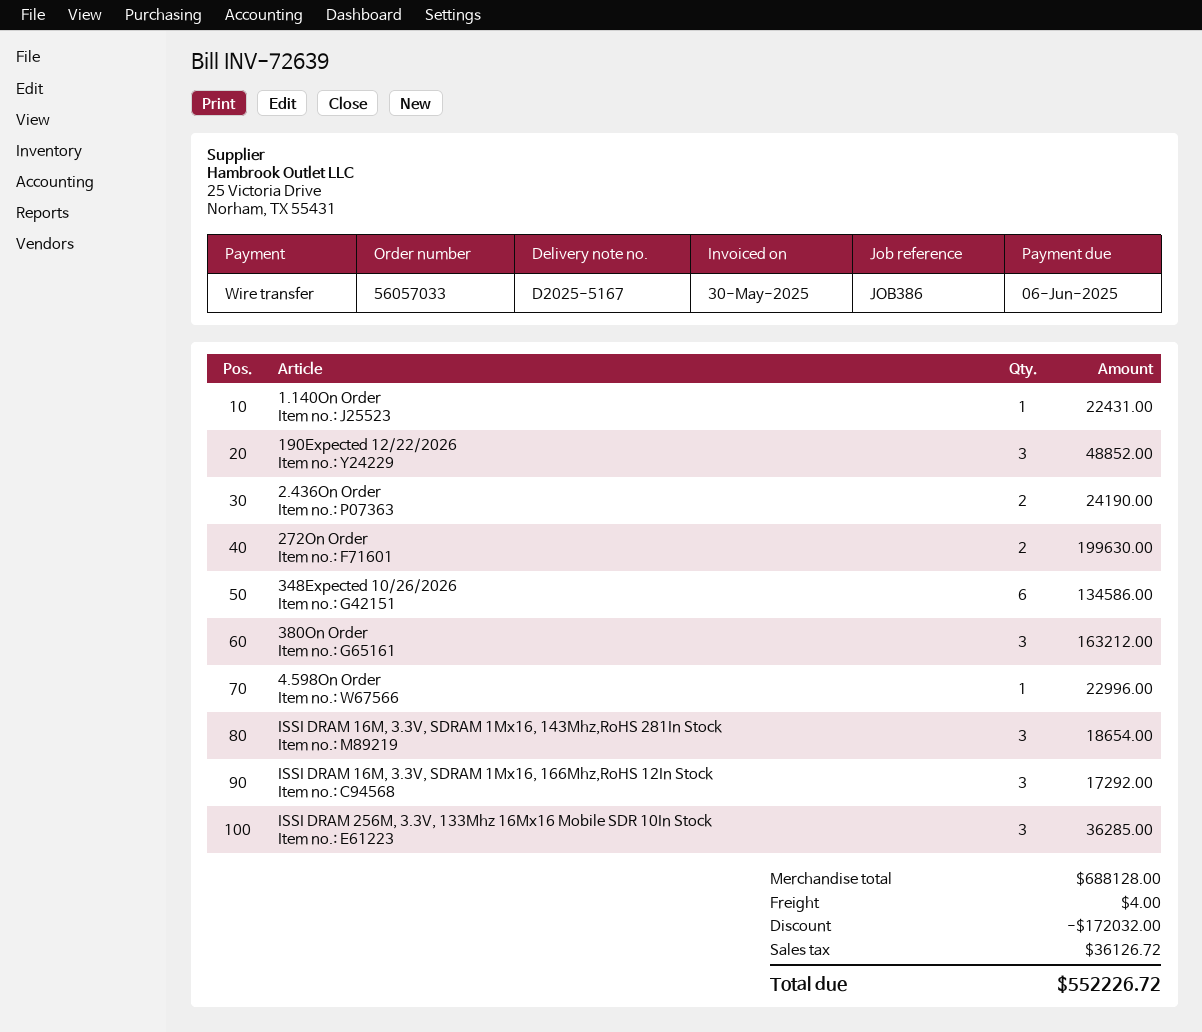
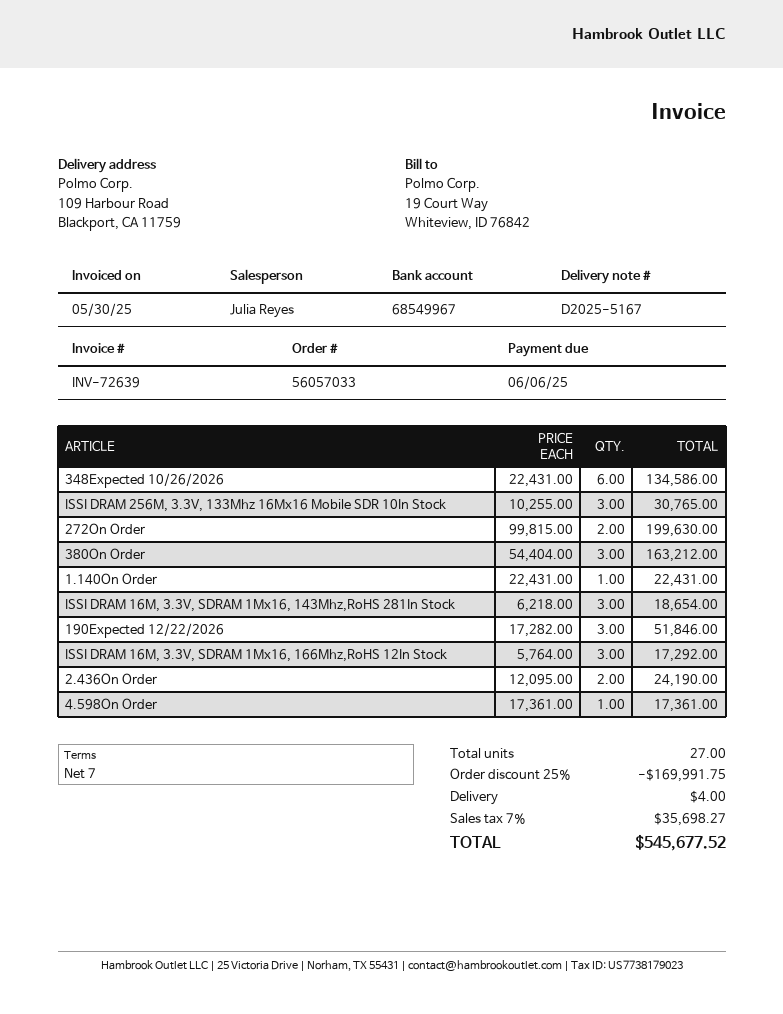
190Expected 12/22/2026: 3 for 48852.00 -> 3 for 51846.00
4.598On Order: 1 for 22996.00 -> 1 for 17361.00
ISSI DRAM 256M, 3.3V, 133Mhz 16Mx16 Mobile SDR 10In Stock: 3 for 36285.00 -> 3 for 30765.00
discount: 172032.00 -> 169991.75
tax: 36126.72 -> 35698.27
total: 552226.72 -> 545677.52

